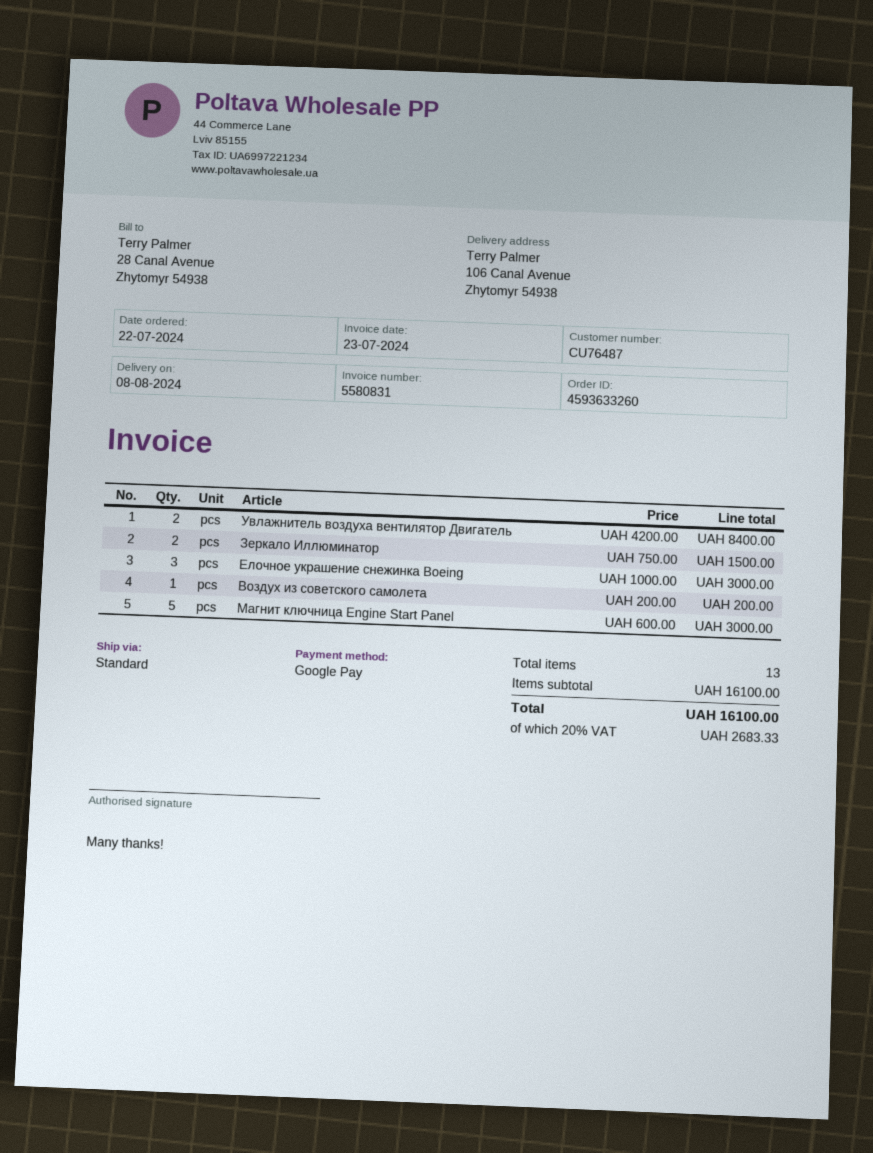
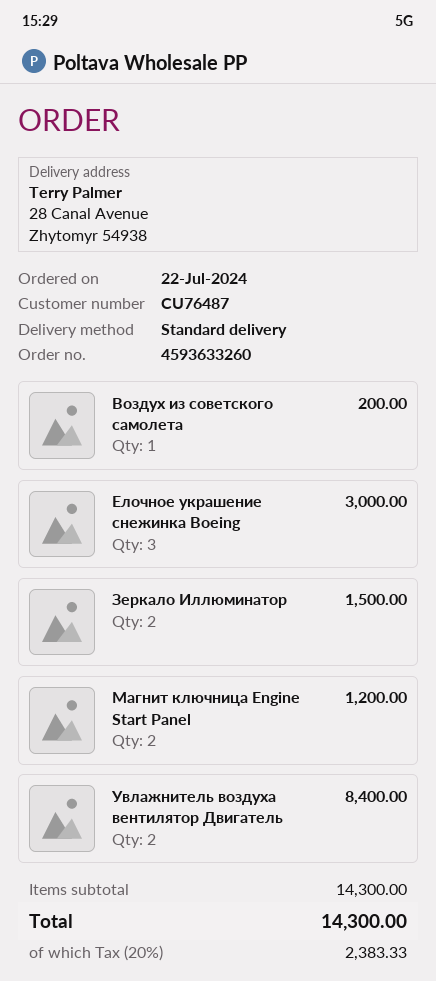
ship to: 106 Canal Avenue, Zhytomyr 54938 -> 28 Canal Avenue, Zhytomyr 54938
Магнит ключница Engine Start Panel: 5 for 3000.00 -> 2 for 1200.00
subtotal: 16100.00 -> 14300.00
tax: 20% = 2683.33 -> 20% = 2383.33
total: 16100.00 -> 14300.00

